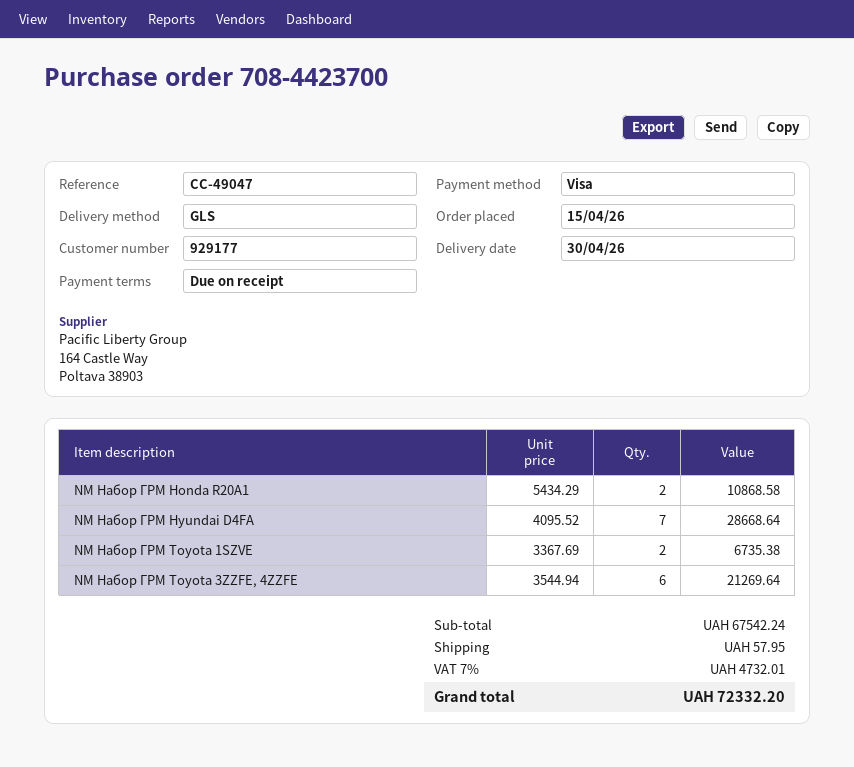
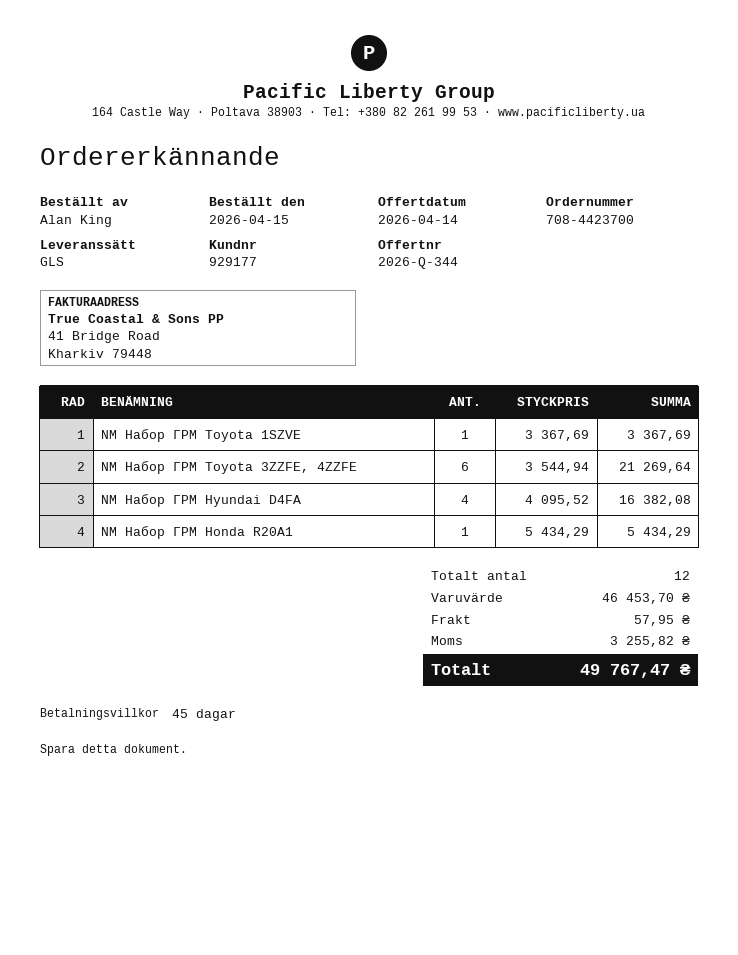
payment terms: on receipt -> 45 days
NM Набор ГРМ Honda R20A1: 2 x 5434.29 = 10868.58 -> 1 x 5434.29 = 5434.29
NM Набор ГРМ Hyundai D4FA: 7 x 4095.52 = 28668.64 -> 4 x 4095.52 = 16382.08
NM Набор ГРМ Toyota 1SZVE: 2 x 3367.69 = 6735.38 -> 1 x 3367.69 = 3367.69
subtotal: 67542.24 -> 46453.70
tax: 4732.01 -> 3255.82
total: 72332.20 -> 49767.47

